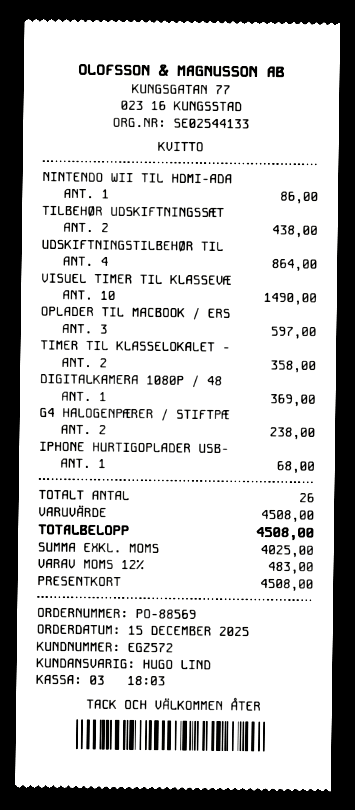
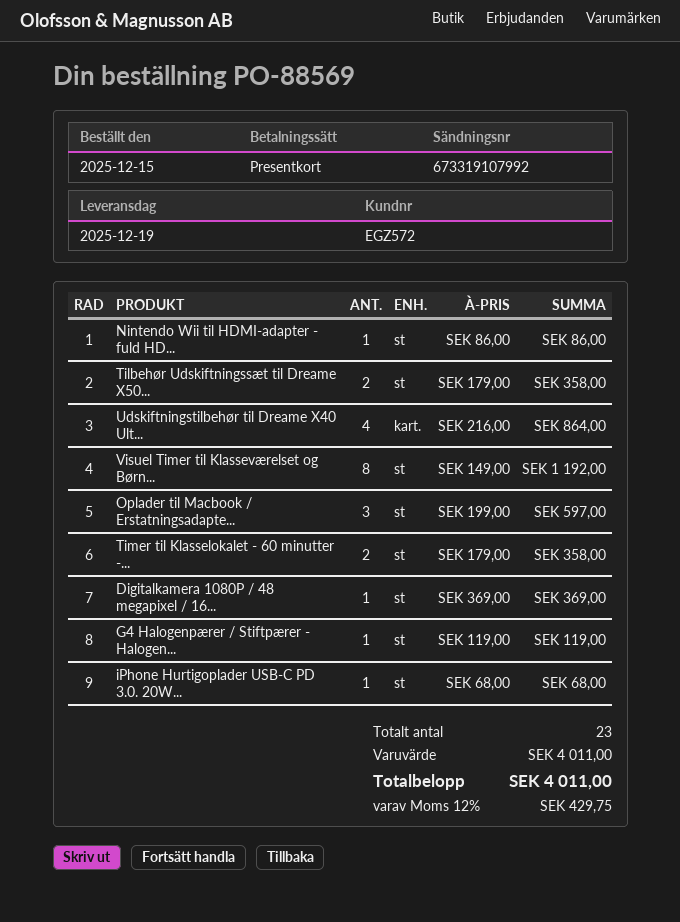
TILBEHØR UDSKIFTNINGSSÆT: 2 for 438.00 -> 2 for 358.00
VISUEL TIMER TIL KLASSEVÆ: 10 for 1490.00 -> 8 for 1192.00
G4 HALOGENPÆRER / STIFTPÆ: 2 for 238.00 -> 1 for 119.00
total quantity: 26 -> 23
subtotal: 4508.00 -> 4011.00
tax: 12% = 483.00 -> 12% = 429.75
total: 4508.00 -> 4011.00

